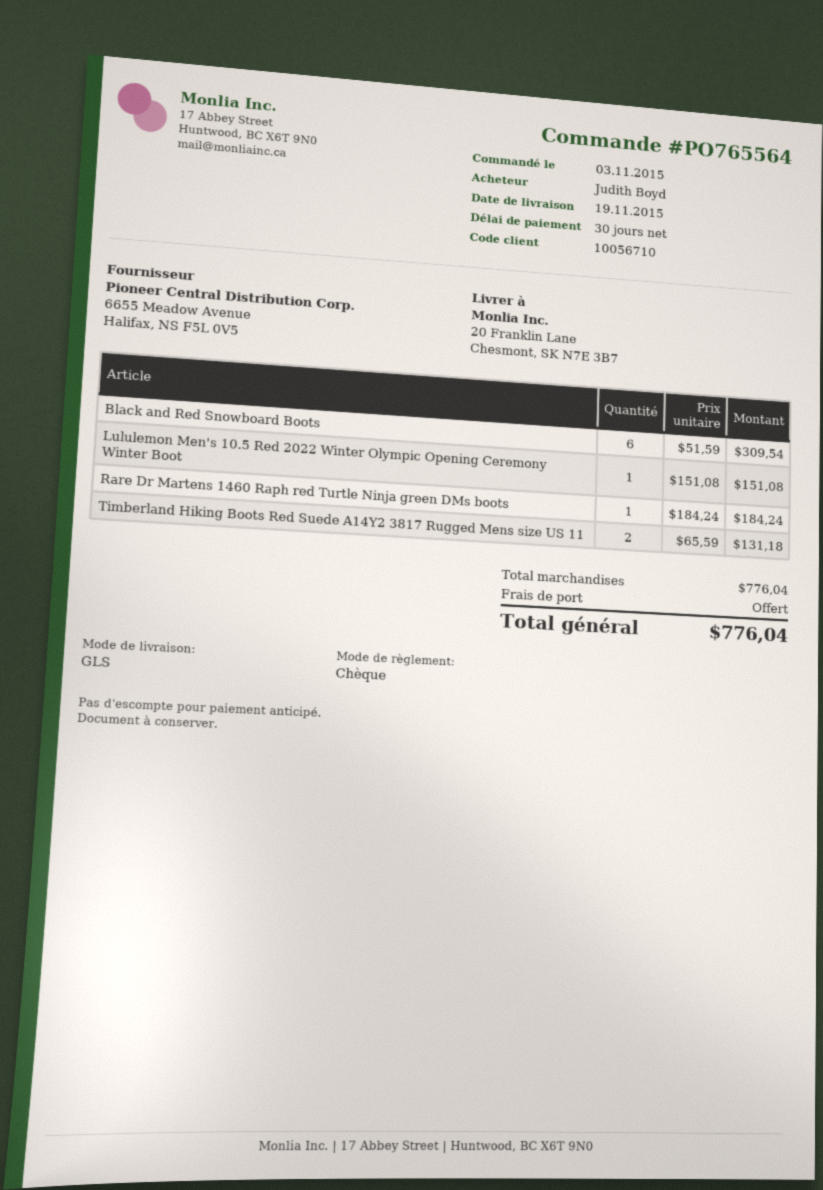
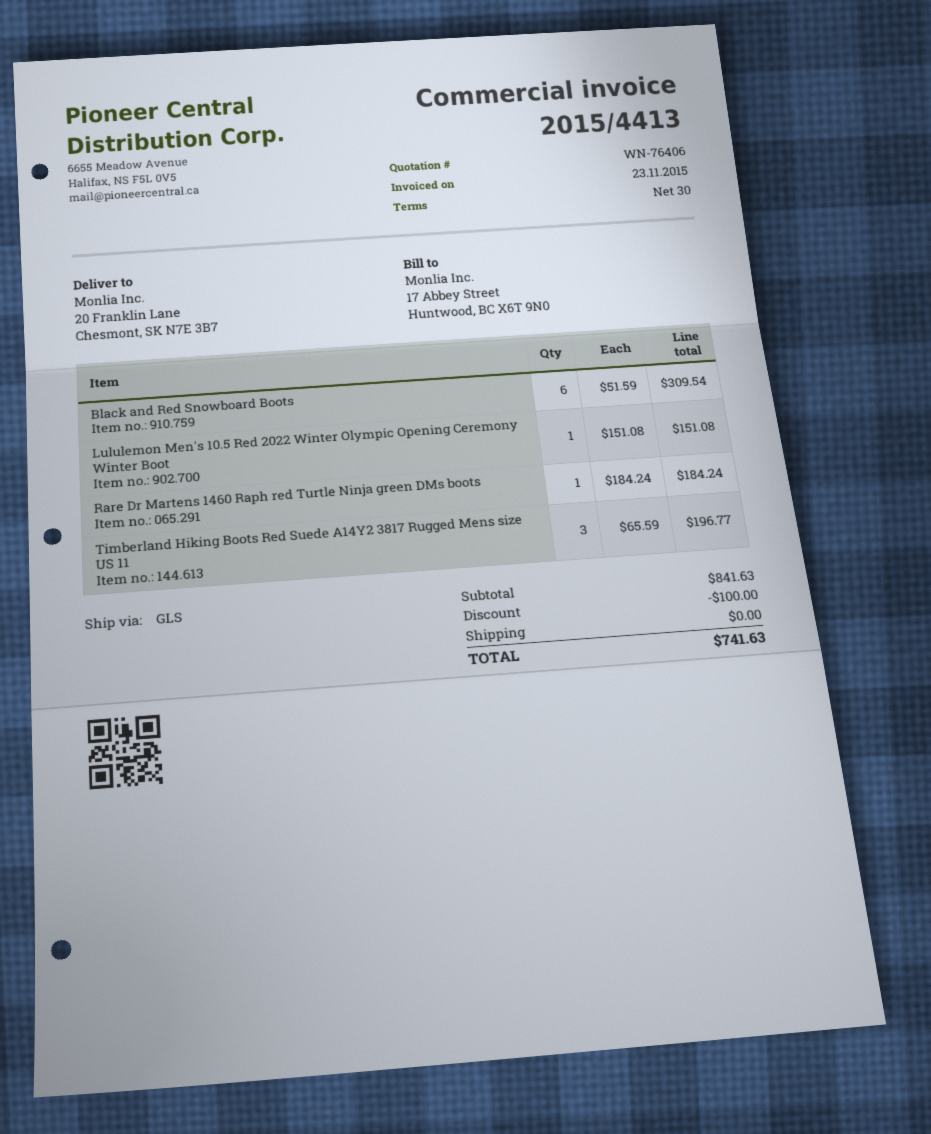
Timberland Hiking Boots Red Suede A14Y2 3817 Rugged Mens size US 11: 2 x 65.59 = 131.18 -> 3 x 65.59 = 196.77
subtotal: 776.04 -> 841.63
discount: none -> 100.00
total: 776.04 -> 741.63

